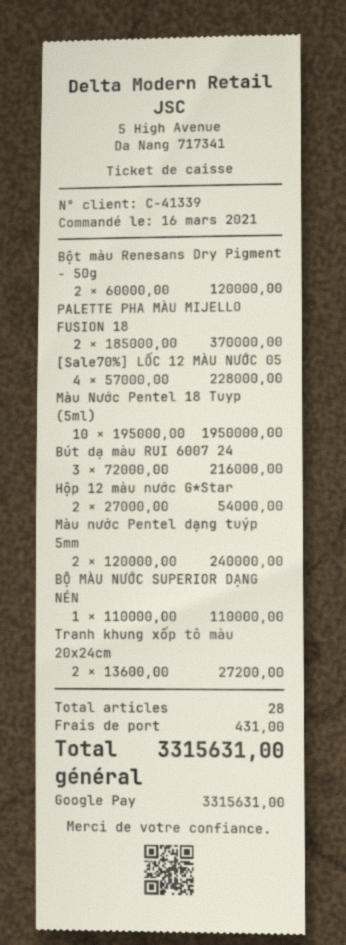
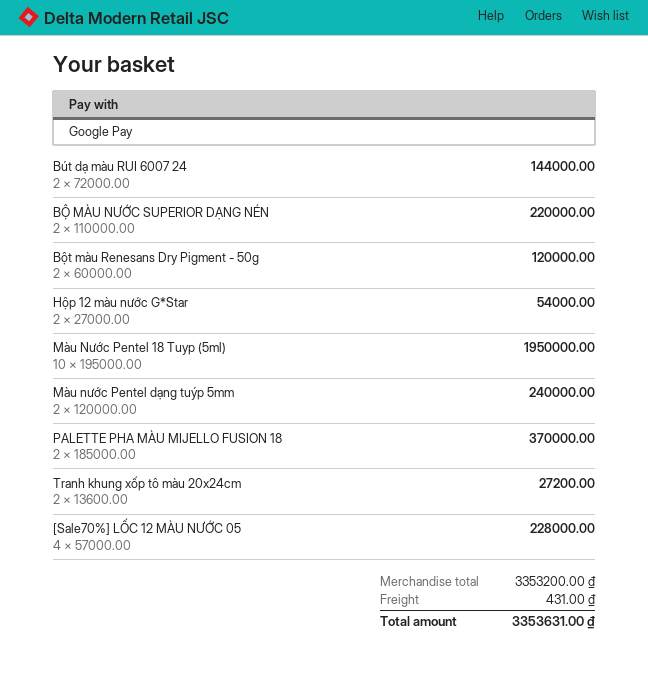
Bút dạ màu RUI 6007 24: 3 x 72000.00 = 216000.00 -> 2 x 72000.00 = 144000.00
BỘ MÀU NƯỚC SUPERIOR DẠNG NÉN: 1 x 110000.00 = 110000.00 -> 2 x 110000.00 = 220000.00
total: 3315631.00 -> 3353631.00

